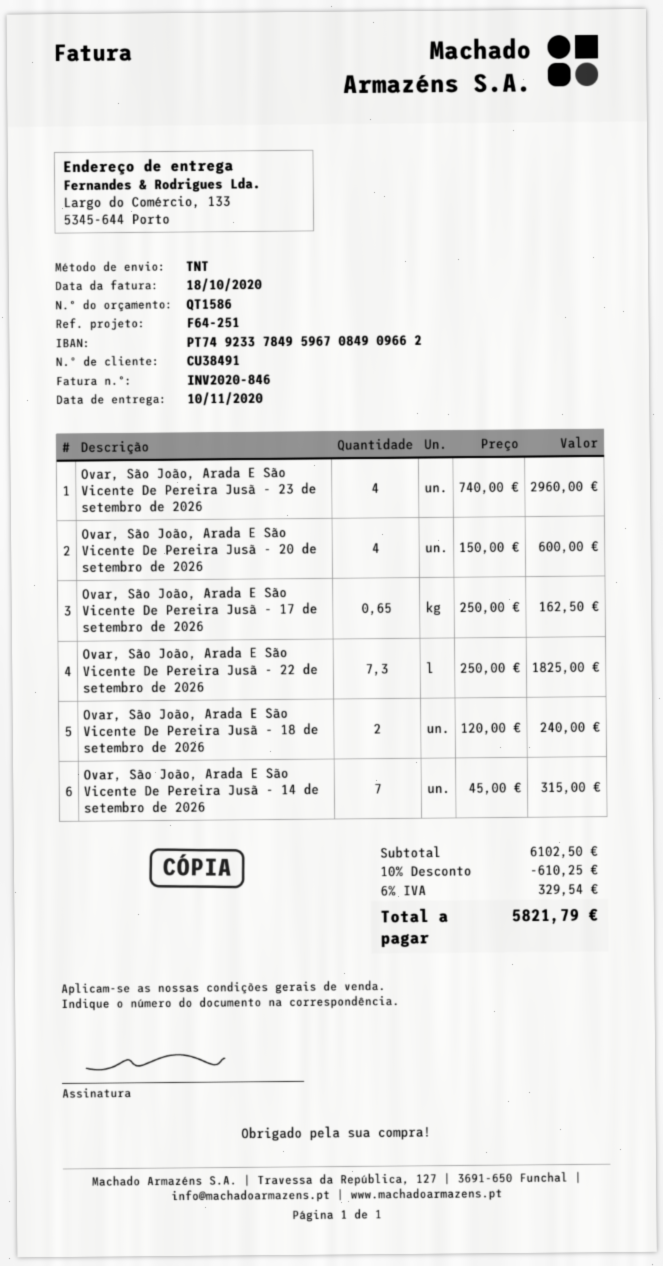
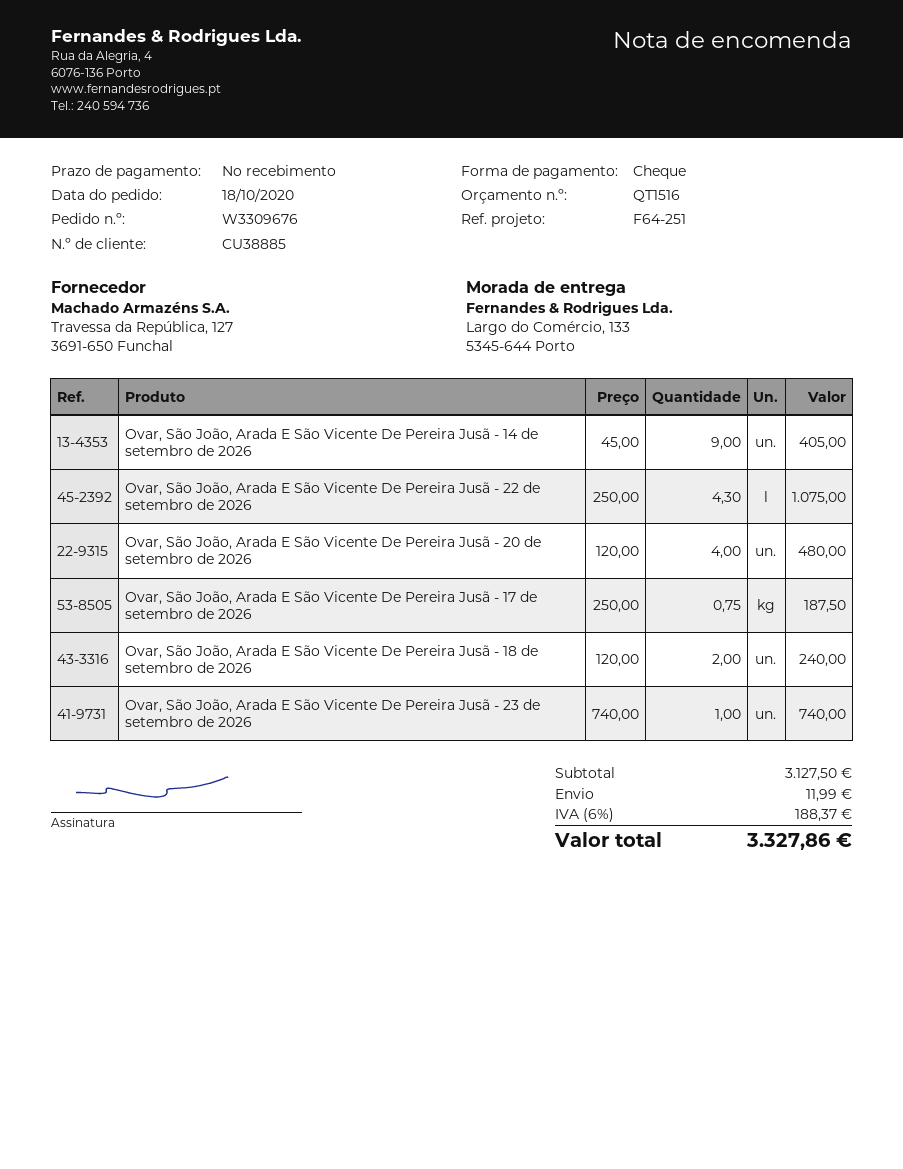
quote number: QT1586 -> QT1516
customer number: CU38491 -> CU38885
Ovar, São João, Arada E São Vicente De Pereira Jusã - 23 de setembro de 2026: 4 x 740.00 = 2960.00 -> 1 x 740.00 = 740.00
Ovar, São João, Arada E São Vicente De Pereira Jusã - 20 de setembro de 2026: 4 x 150.00 = 600.00 -> 4 x 120.00 = 480.00
Ovar, São João, Arada E São Vicente De Pereira Jusã - 17 de setembro de 2026: 0.65 x 250.00 = 162.50 -> 0.75 x 250.00 = 187.50
Ovar, São João, Arada E São Vicente De Pereira Jusã - 22 de setembro de 2026: 7.3 x 250.00 = 1825.00 -> 4.3 x 250.00 = 1075.00
Ovar, São João, Arada E São Vicente De Pereira Jusã - 14 de setembro de 2026: 7 x 45.00 = 315.00 -> 9 x 45.00 = 405.00
subtotal: 6102.50 -> 3127.50
discount: 10% = 610.25 -> none
shipping: none -> 11.99
tax: 6% = 329.54 -> 6% = 188.37
total: 5821.79 -> 3327.86

